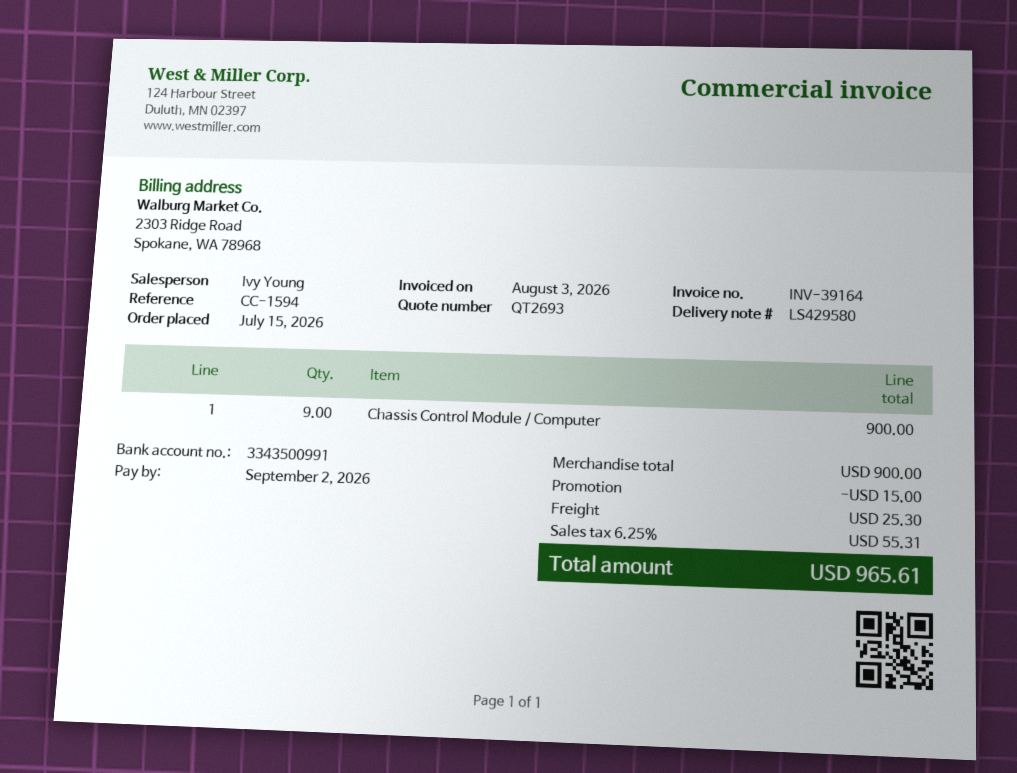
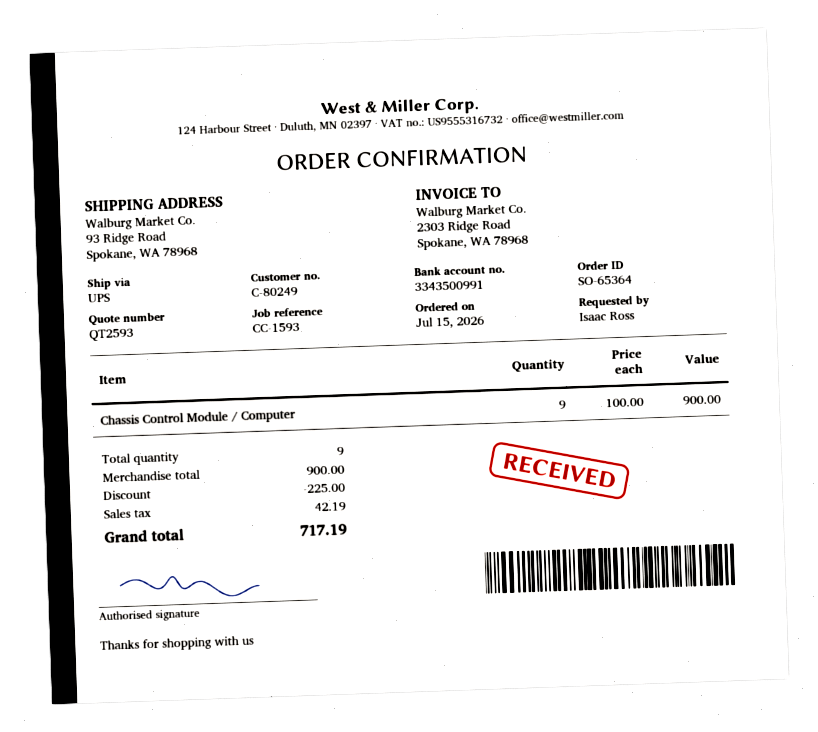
quote number: QT2693 -> QT2593
reference: CC-1594 -> CC-1593
discount: 15.00 -> 225.00
shipping: 25.30 -> none
tax: 55.31 -> 42.19
total: 965.61 -> 717.19

